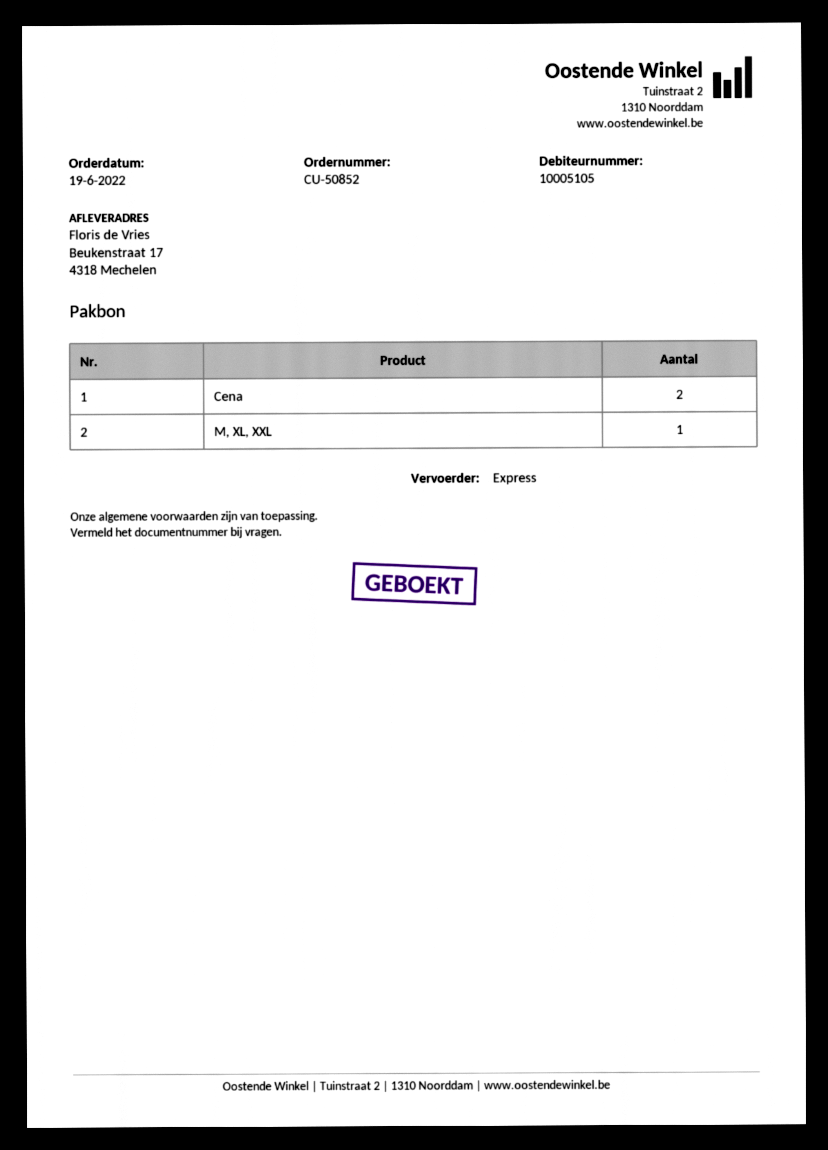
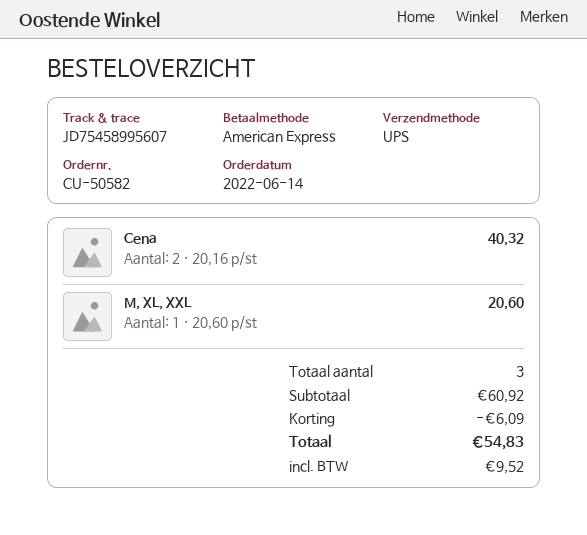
order number: CU-50852 -> CU-50582
order date: 2022-06-19 -> 2022-06-14
shipping method: express -> UPS

